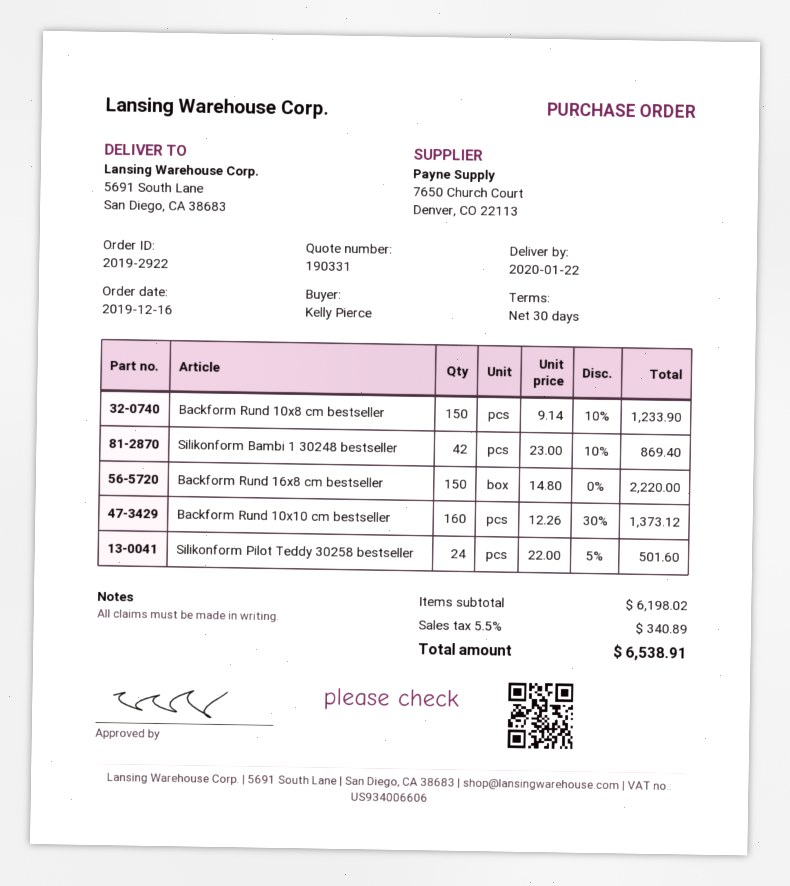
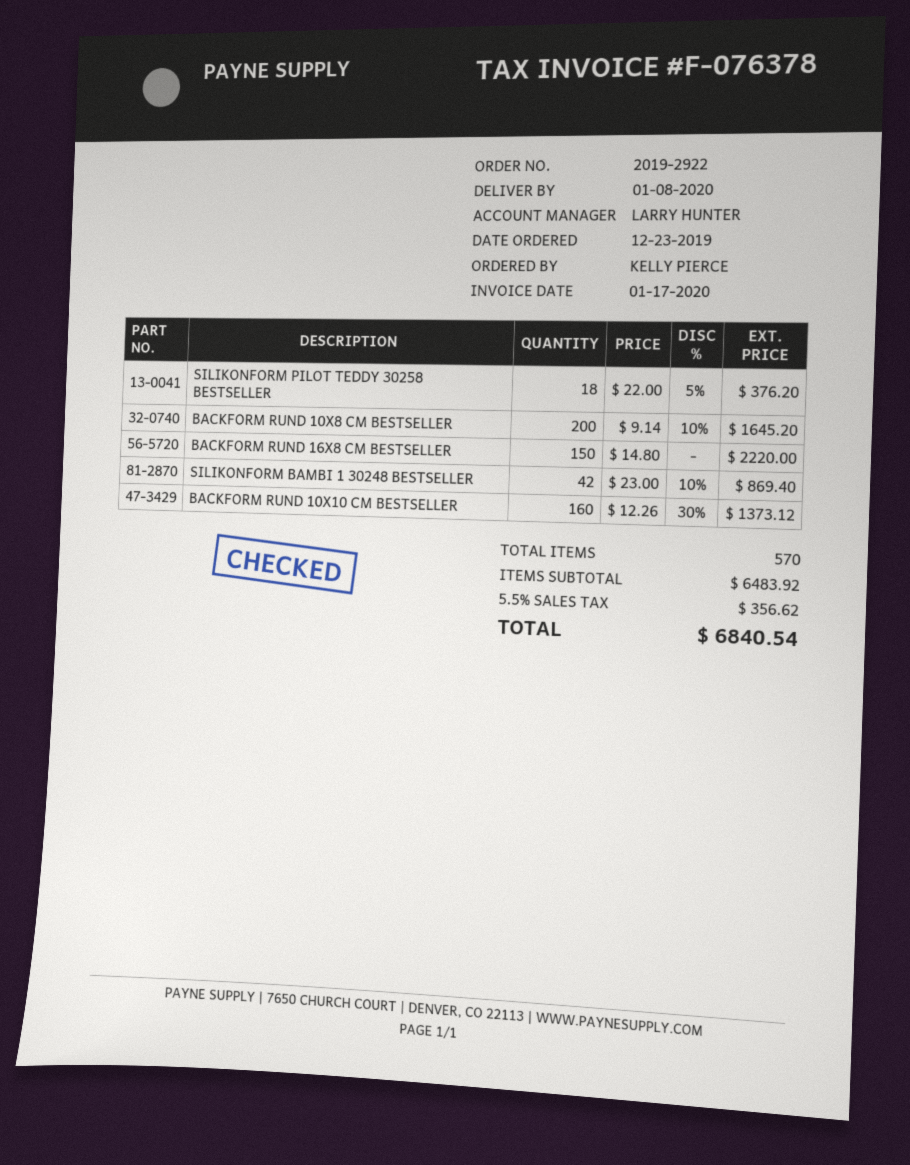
order date: 2019-12-16 -> 2019-12-23
delivery date: 2020-01-22 -> 2020-01-08
Backform Rund 10x8 cm bestseller: 150 x 9.14 - 10% = 1233.90 -> 200 x 9.14 - 10% = 1645.20
Silikonform Pilot Teddy 30258 bestseller: 24 x 22.00 - 5% = 501.60 -> 18 x 22.00 - 5% = 376.20
subtotal: 6198.02 -> 6483.92
tax: 5.5% = 340.89 -> 5.5% = 356.62
total: 6538.91 -> 6840.54

